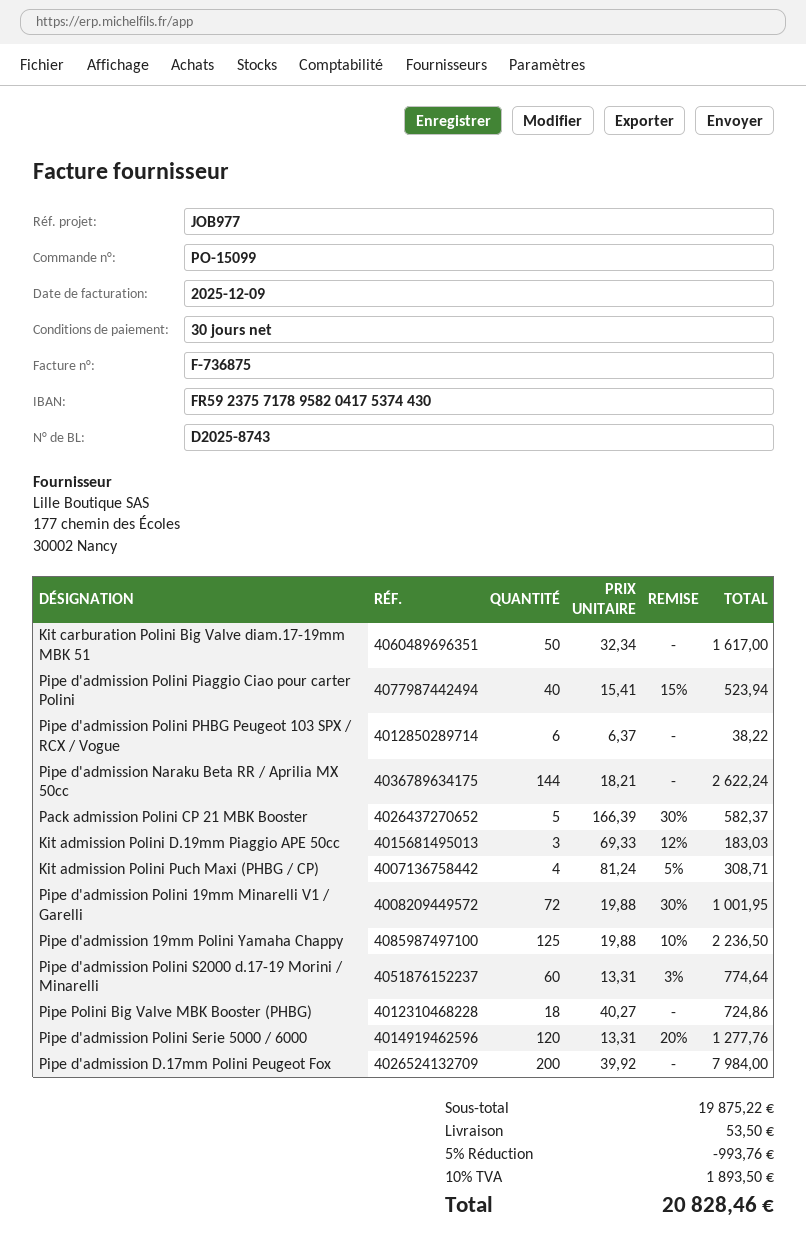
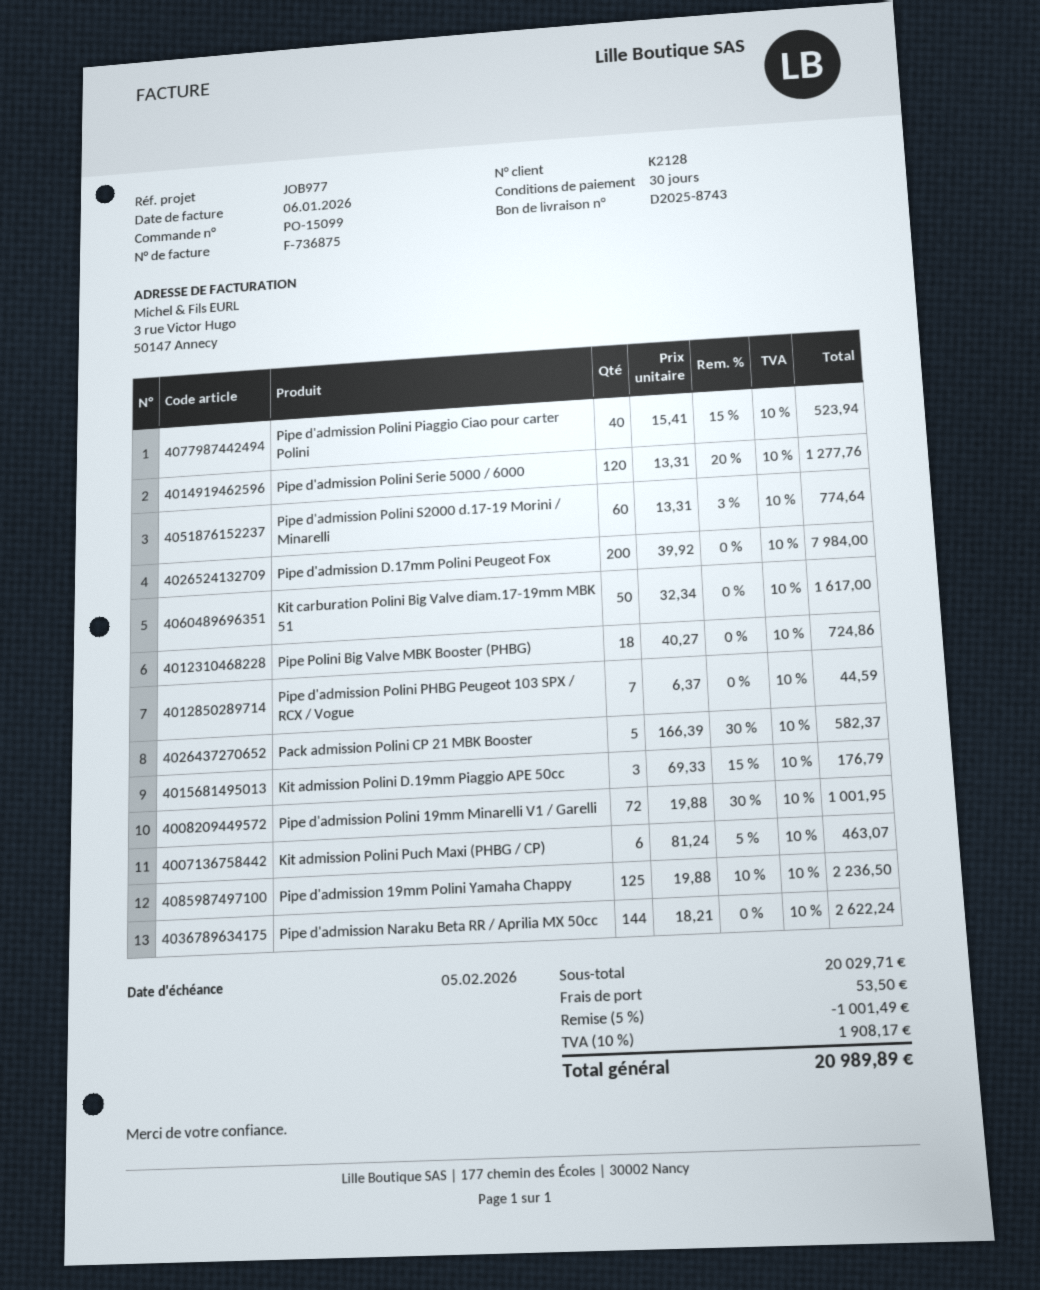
invoice date: 2025-12-09 -> 2026-01-06
Pipe d'admission Polini PHBG Peugeot 103 SPX / RCX / Vogue: 6 x 6.37 = 38.22 -> 7 x 6.37 = 44.59
Kit admission Polini D.19mm Piaggio APE 50cc: 3 x 69.33 - 12% = 183.03 -> 3 x 69.33 - 15% = 176.79
Kit admission Polini Puch Maxi (PHBG / CP): 4 x 81.24 - 5% = 308.71 -> 6 x 81.24 - 5% = 463.07
subtotal: 19875.22 -> 20029.71
discount: 5% = 993.76 -> 5% = 1001.49
tax: 10% = 1893.50 -> 10% = 1908.17
total: 20828.46 -> 20989.89

